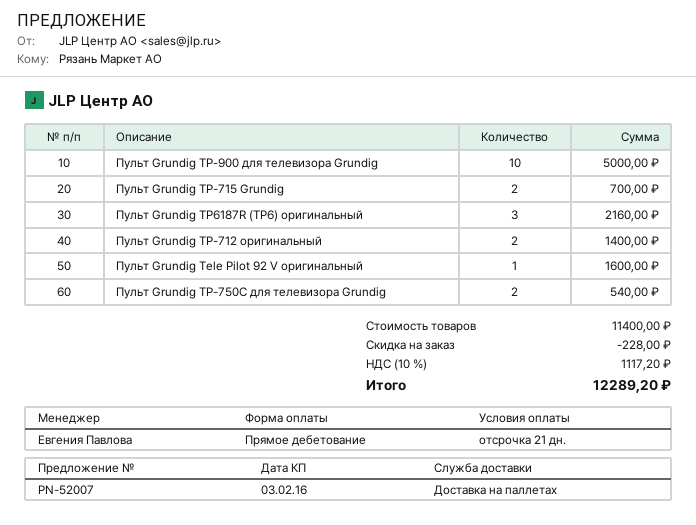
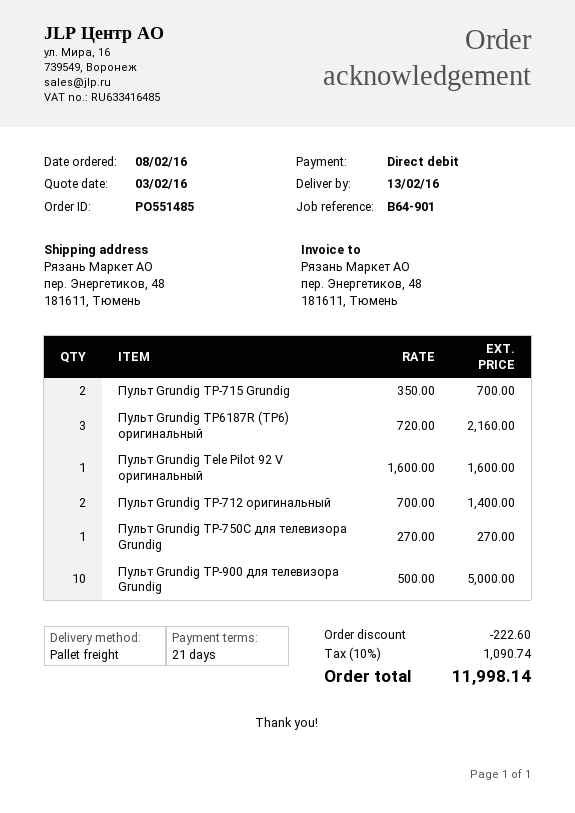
Пульт Grundig TP-750C для телевизора Grundig: 2 for 540.00 -> 1 for 270.00
discount: 228.00 -> 222.60
tax: 10% = 1117.20 -> 10% = 1090.74
total: 12289.20 -> 11998.14

